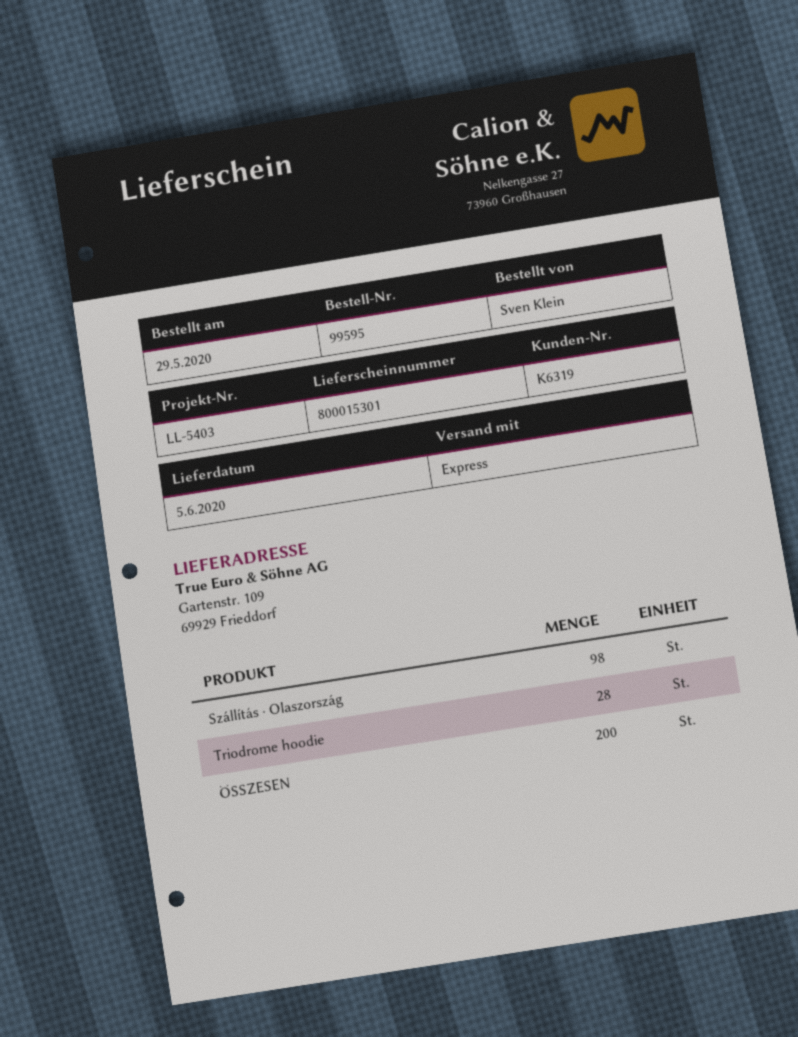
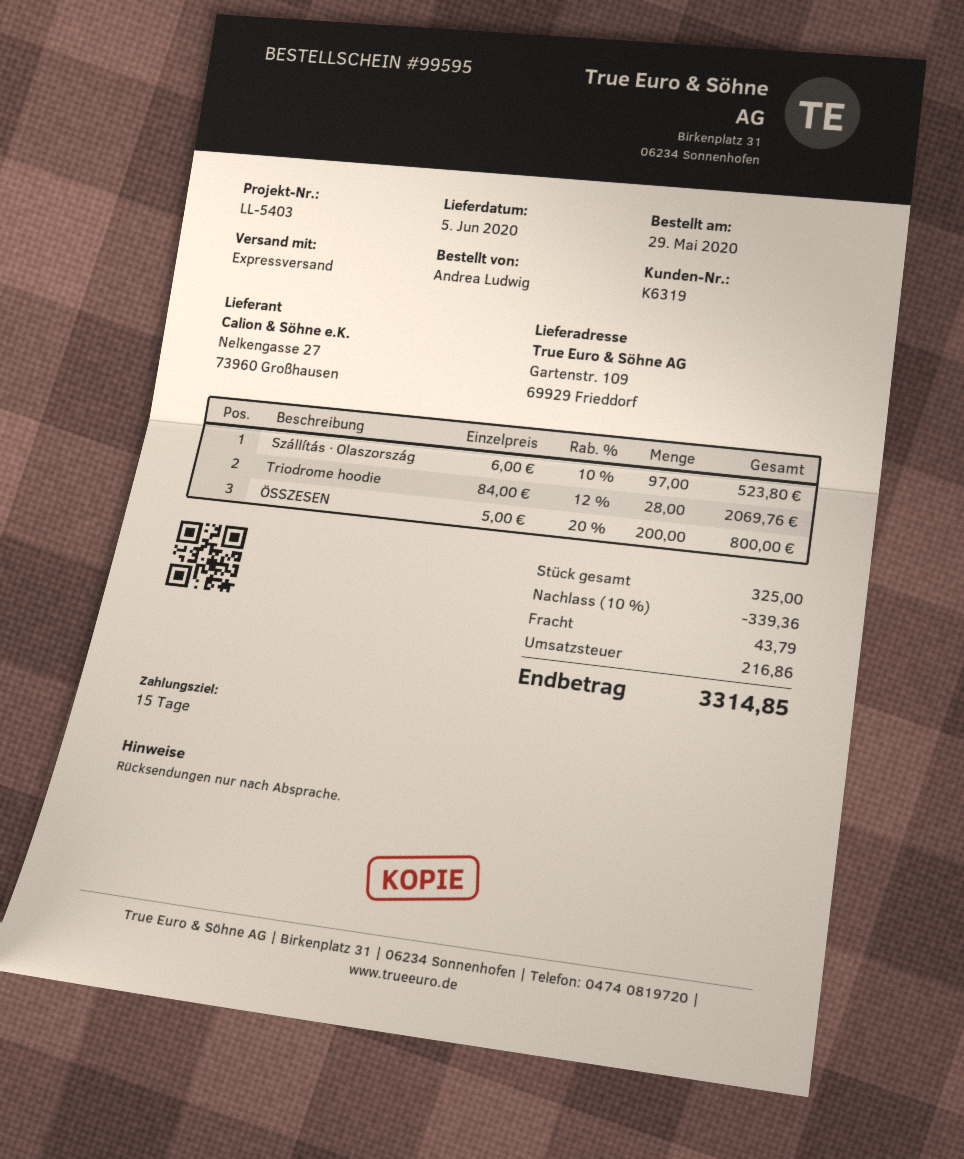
ordered by: Sven Klein -> Andrea Ludwig
Szállítás · Olaszország: 98 -> 97

